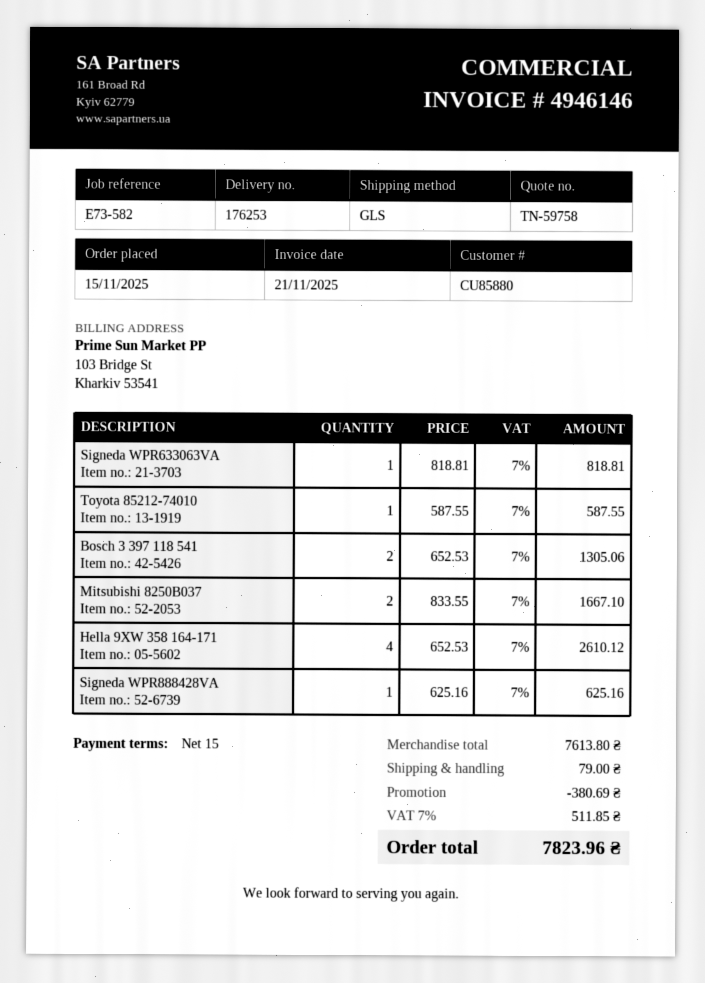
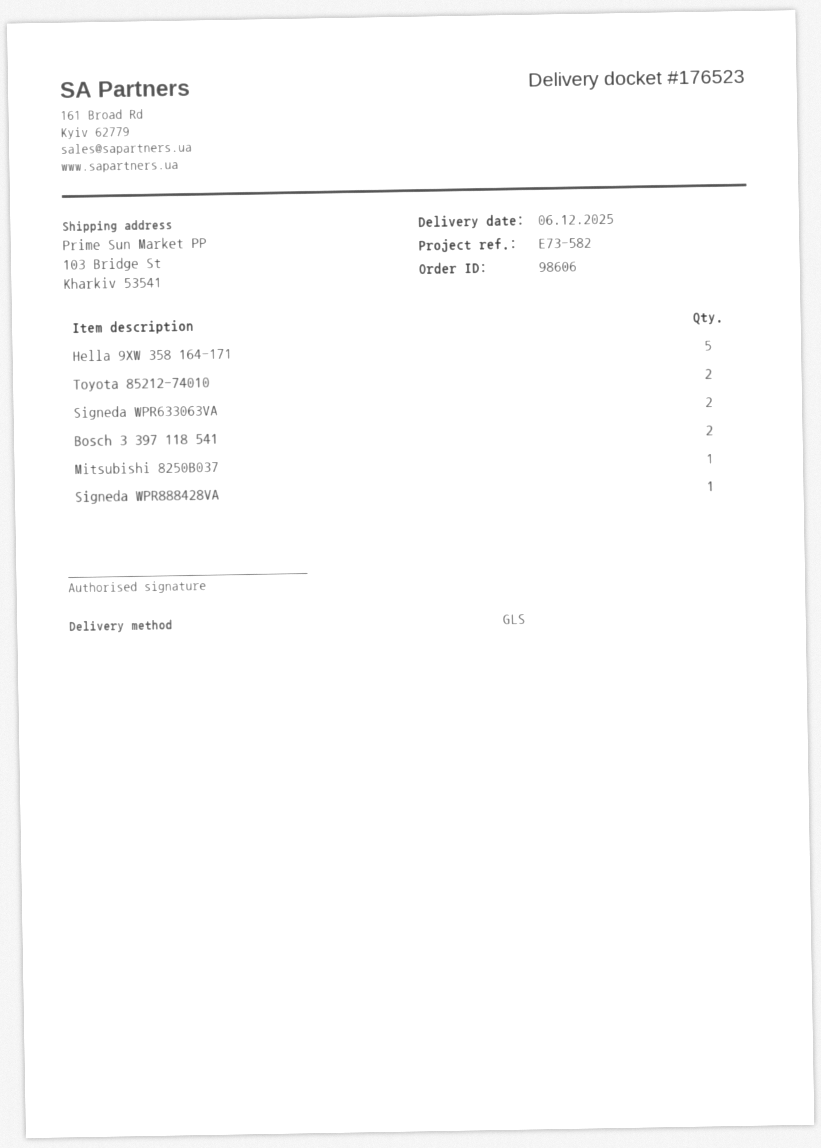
delivery note number: 176253 -> 176523
Signeda WPR633063VA: 1 -> 2
Toyota 85212-74010: 1 -> 2
Mitsubishi 8250B037: 2 -> 1
Hella 9XW 358 164-171: 4 -> 5

